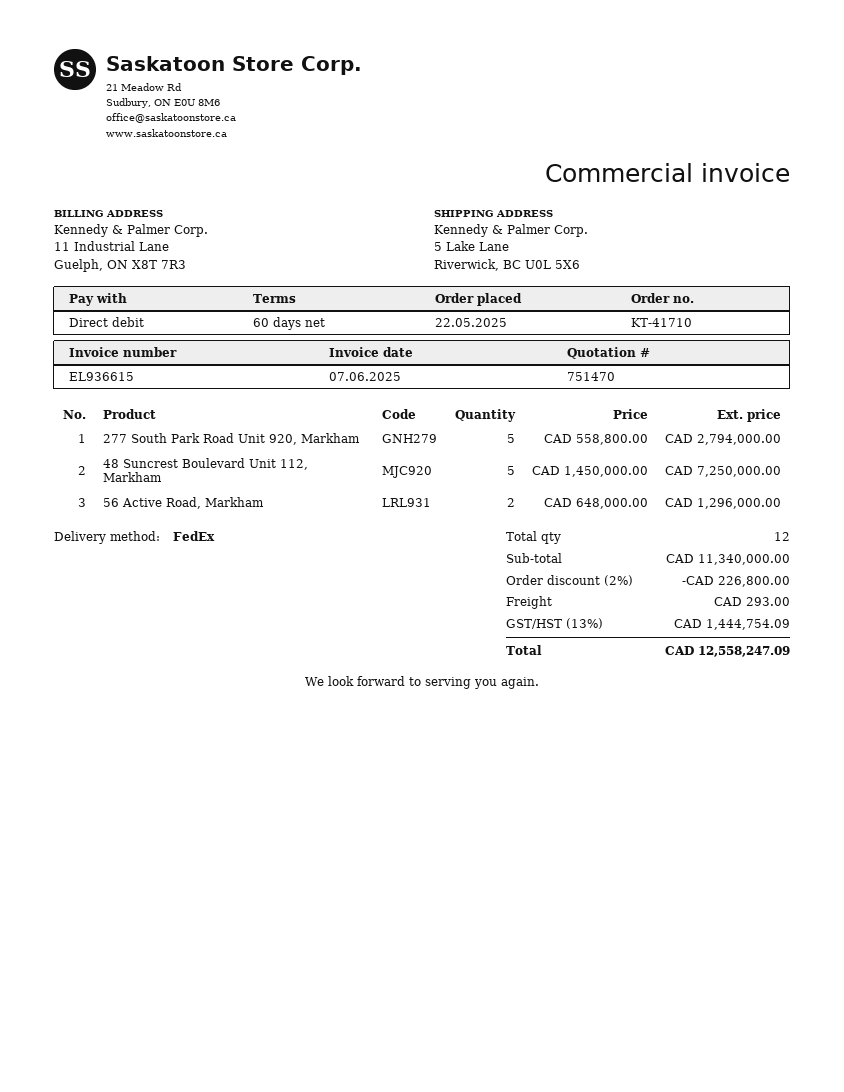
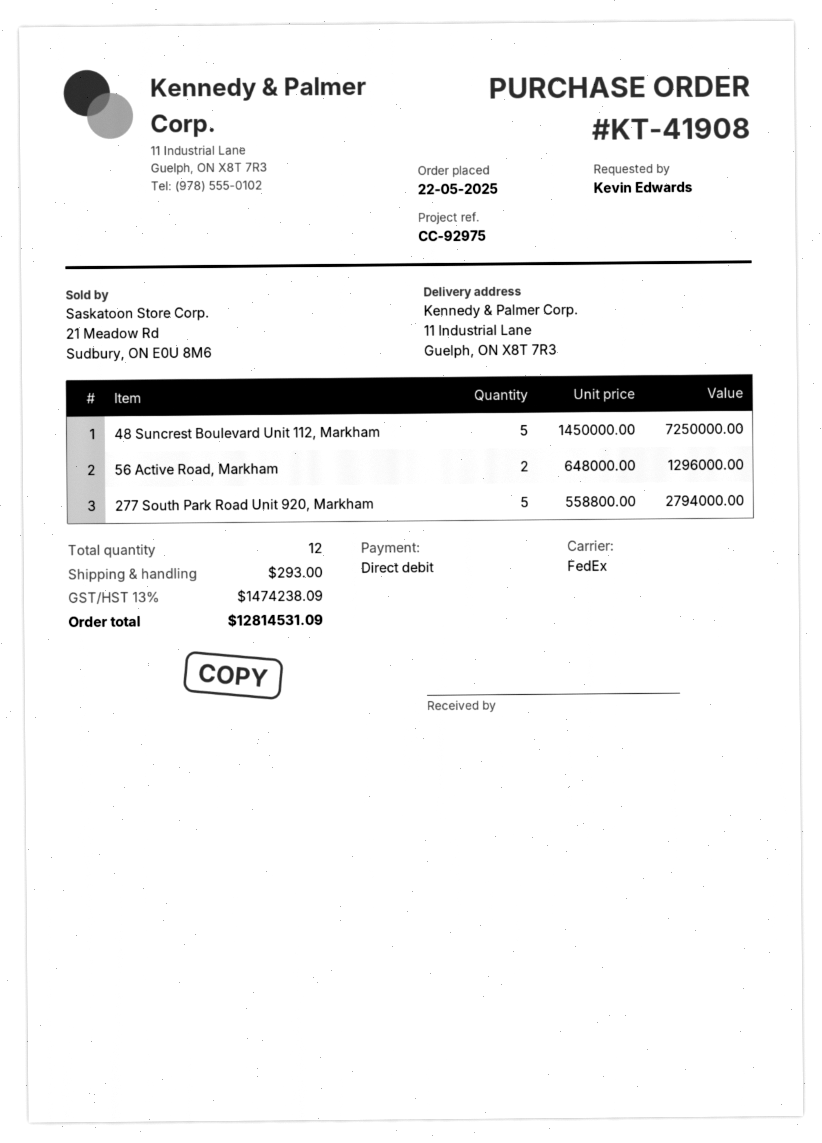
order number: KT-41710 -> KT-41908
ship to: 5 Lake Lane, Riverwick, BC U0L 5X6 -> 11 Industrial Lane, Guelph, ON X8T 7R3
discount: 2% = 226800.00 -> none
tax: 13% = 1444754.09 -> 13% = 1474238.09
total: 12558247.09 -> 12814531.09

